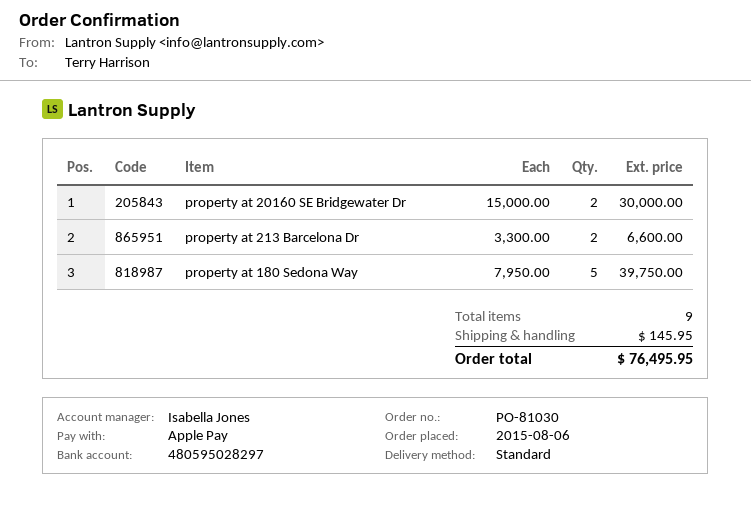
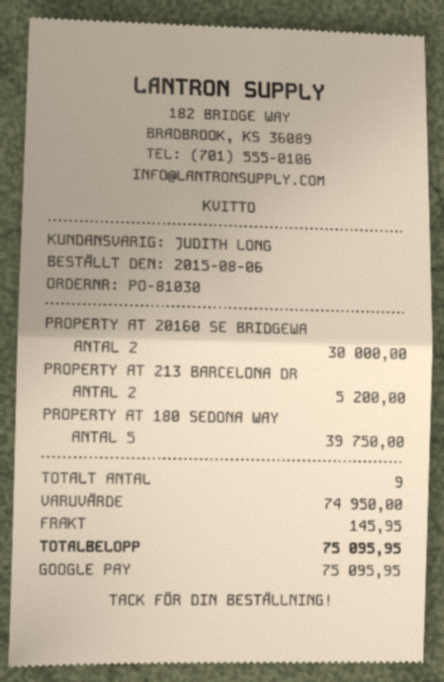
sales rep: Isabella Jones -> JUDITH LONG
payment method: Apple Pay -> Google Pay
property at 213 Barcelona Dr: 2 for 6600.00 -> 2 for 5200.00
total: 76495.95 -> 75095.95

